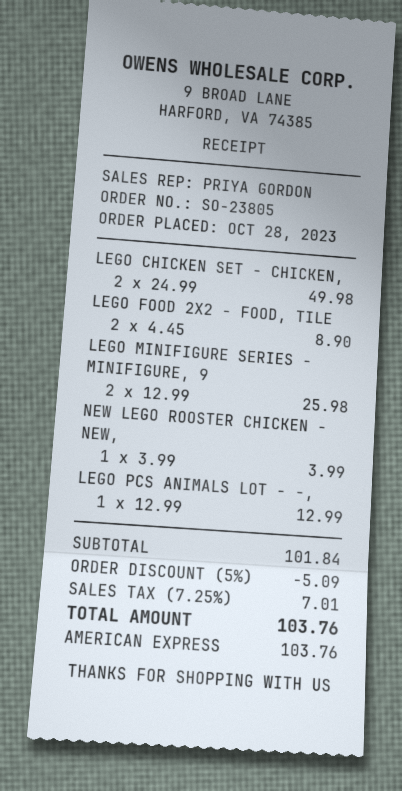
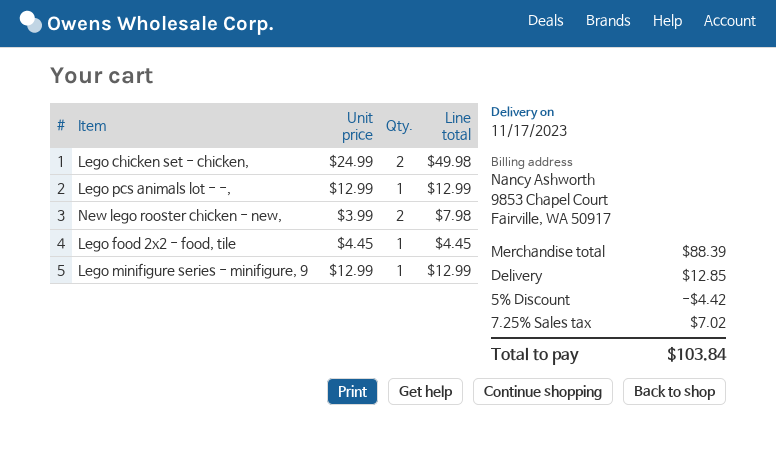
LEGO FOOD 2X2 - FOOD, TILE: 2 x 4.45 = 8.90 -> 1 x 4.45 = 4.45
LEGO MINIFIGURE SERIES - MINIFIGURE, 9: 2 x 12.99 = 25.98 -> 1 x 12.99 = 12.99
NEW LEGO ROOSTER CHICKEN - NEW,: 1 x 3.99 = 3.99 -> 2 x 3.99 = 7.98
subtotal: 101.84 -> 88.39
discount: 5% = 5.09 -> 5% = 4.42
shipping: none -> 12.85
tax: 7.25% = 7.01 -> 7.25% = 7.02
total: 103.76 -> 103.84

